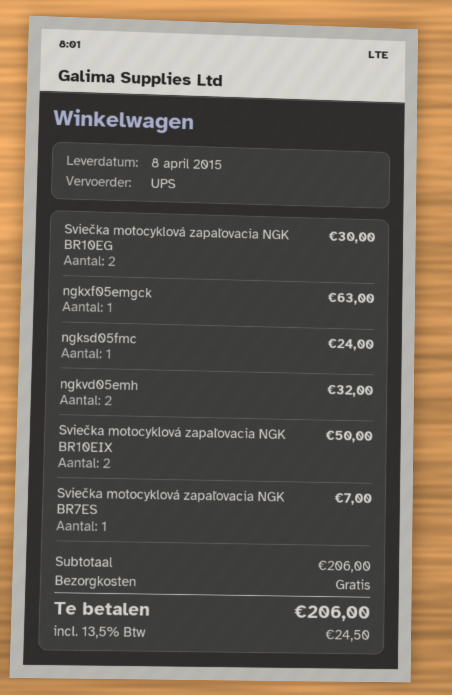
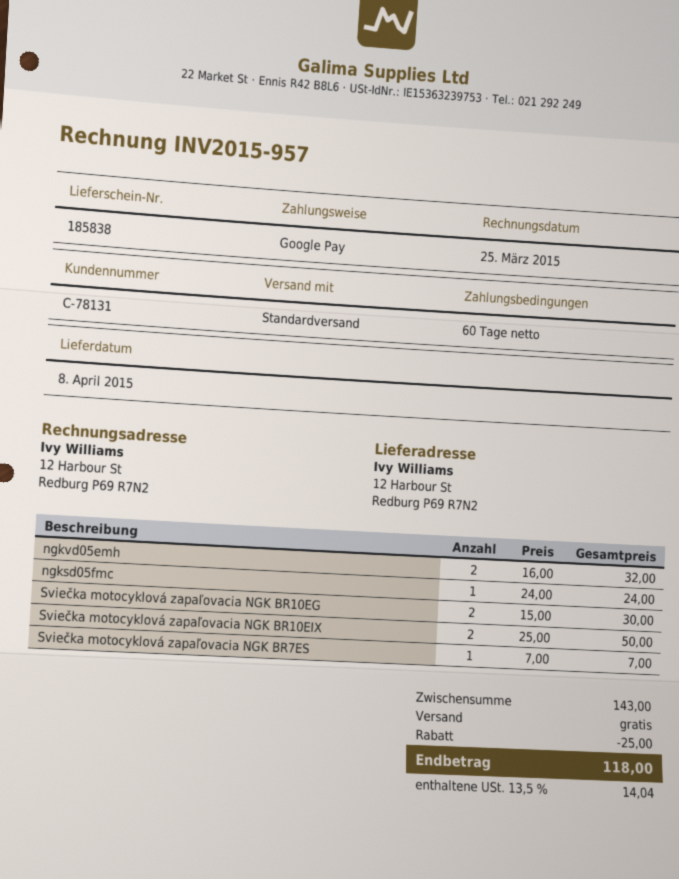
shipping method: UPS -> standard
ngkxf05emgck: 1 for 63.00 -> none
subtotal: 206.00 -> 143.00
discount: none -> 25.00
tax: 13.5% = 24.50 -> 13.5% = 14.04
total: 206.00 -> 118.00

